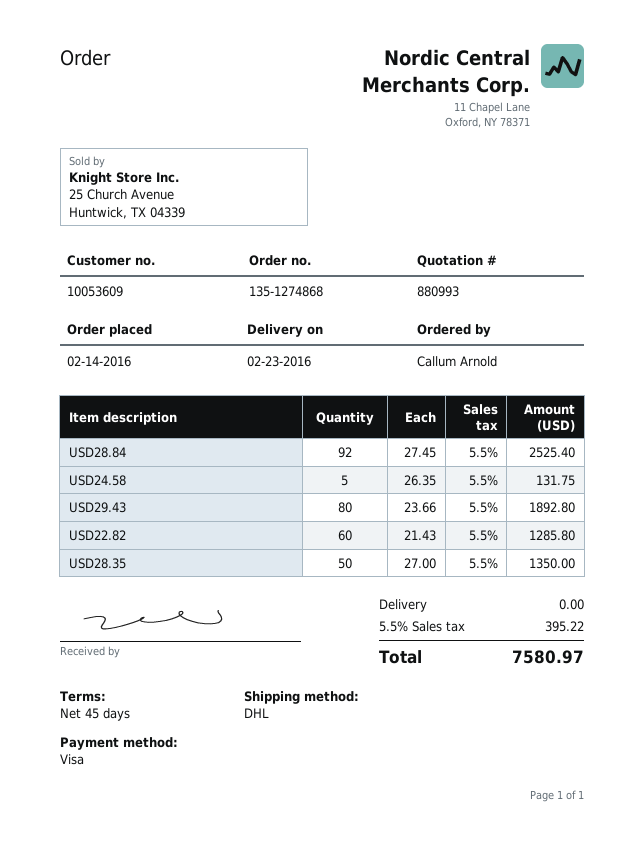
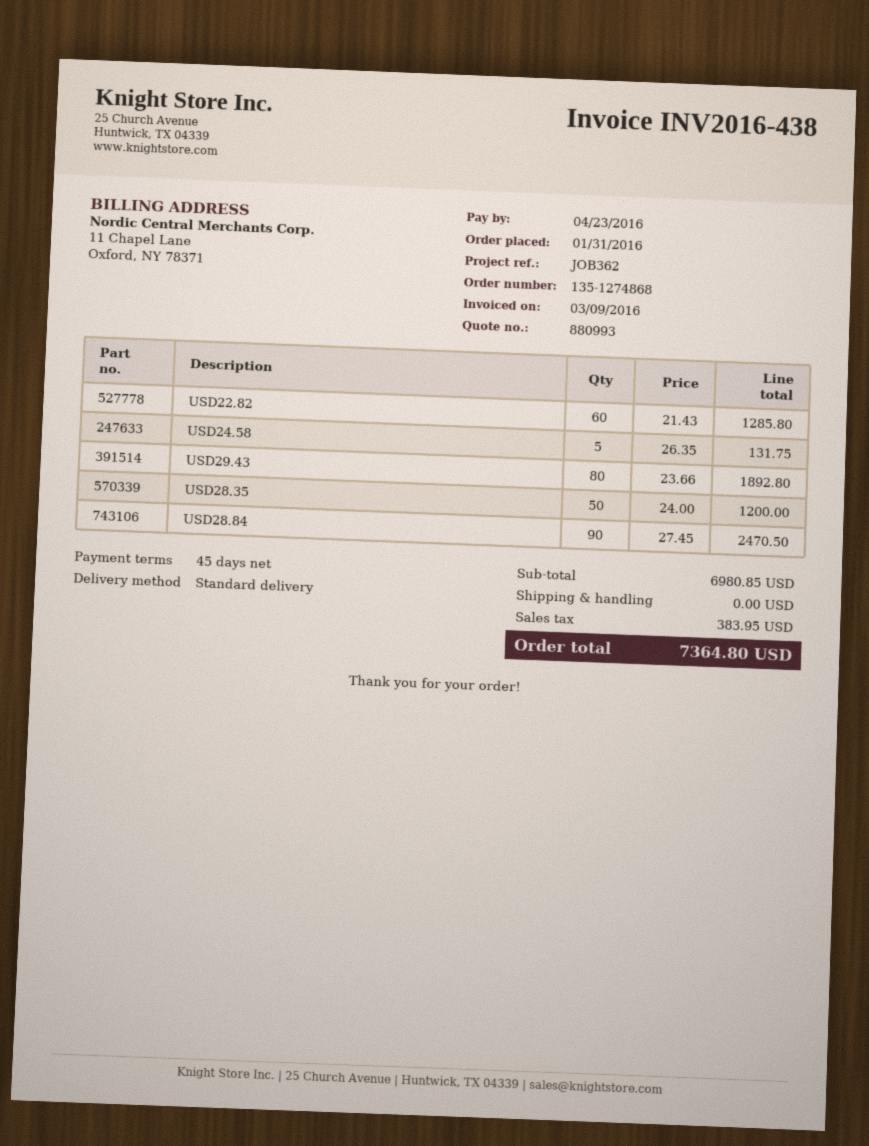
order date: 2016-02-14 -> 2016-01-31
shipping method: DHL -> standard
USD28.84: 92 x 27.45 = 2525.40 -> 90 x 27.45 = 2470.50
USD28.35: 50 x 27.00 = 1350.00 -> 50 x 24.00 = 1200.00
tax: 395.22 -> 383.95
total: 7580.97 -> 7364.80

